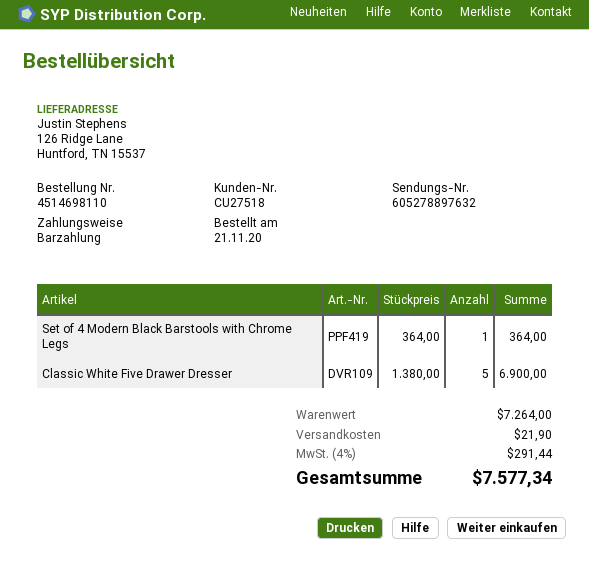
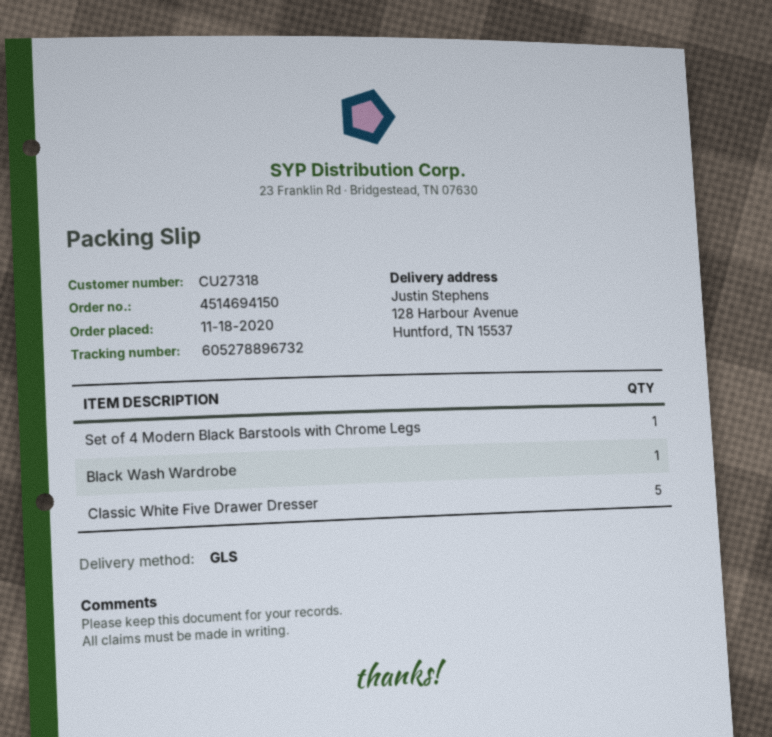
order number: 4514698110 -> 4514694150
order date: 2020-11-21 -> 2020-11-18
customer number: CU27518 -> CU27318
tracking number: 605278897632 -> 605278896732
ship to: 126 Ridge Lane, Huntford, TN 15537 -> 128 Harbour Avenue, Huntford, TN 15537
Black Wash Wardrobe: none -> 1

